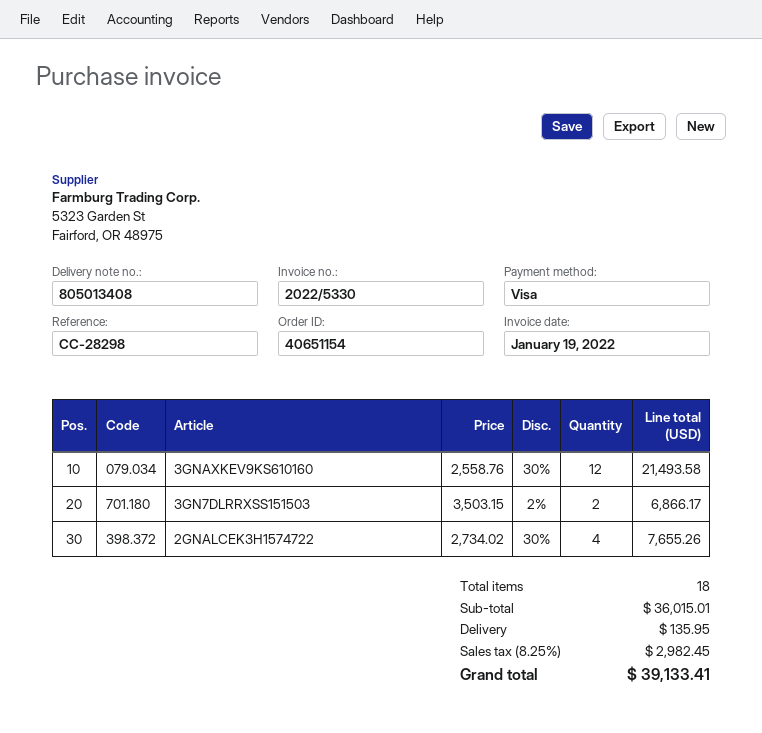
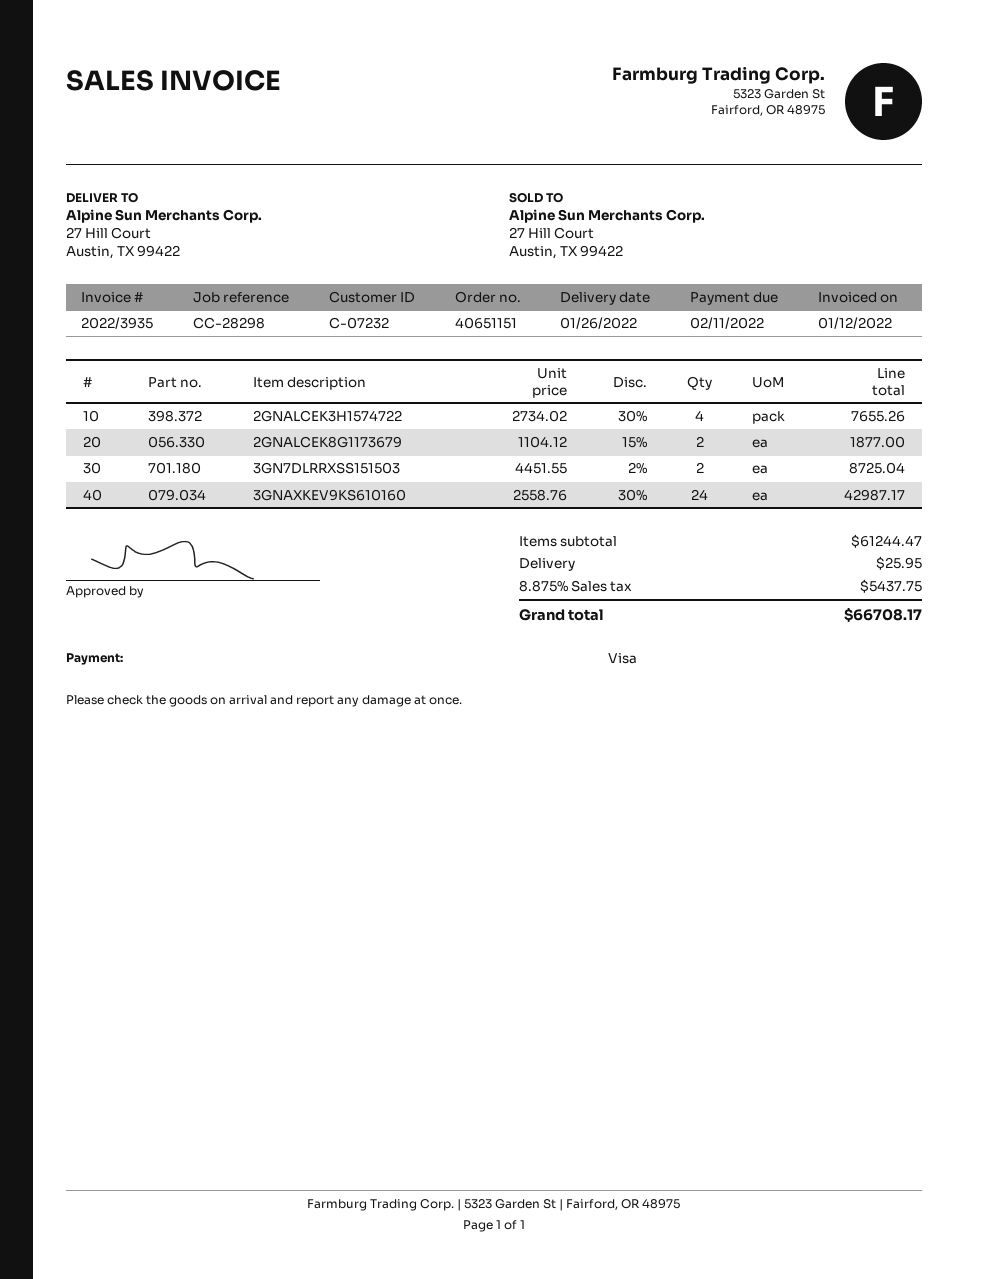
order number: 40651154 -> 40651151
invoice number: 2022/5330 -> 2022/3935
invoice date: 2022-01-19 -> 2022-01-12
3GNAXKEV9KS610160: 12 x 2558.76 - 30% = 21493.58 -> 24 x 2558.76 - 30% = 42987.17
3GN7DLRRXSS151503: 2 x 3503.15 - 2% = 6866.17 -> 2 x 4451.55 - 2% = 8725.04
2GNALCEK8G1173679: none -> 2 x 1104.12 - 15% = 1877.00
subtotal: 36015.01 -> 61244.47
shipping: 135.95 -> 25.95
tax: 8.25% = 2982.45 -> 8.875% = 5437.75
total: 39133.41 -> 66708.17

